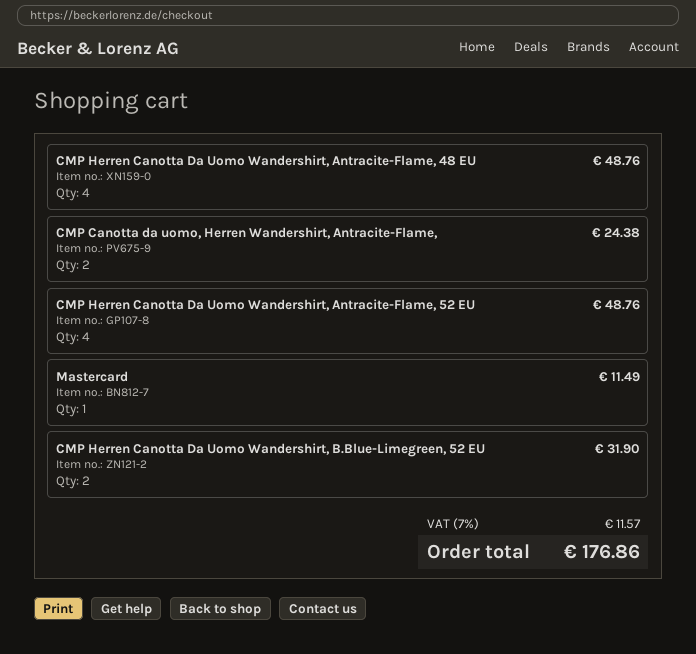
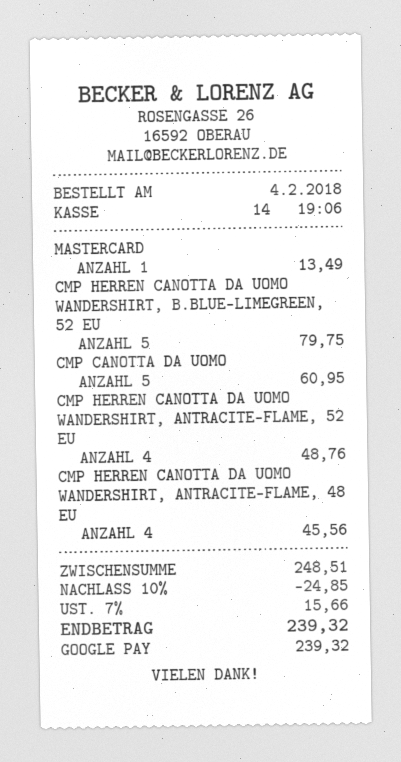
CMP Herren Canotta Da Uomo Wandershirt, Antracite-Flame, 48 EU: 4 for 48.76 -> 4 for 45.56
CMP Canotta da uomo, Herren Wandershirt, Antracite-Flame,: 2 for 24.38 -> 5 for 60.95
Mastercard: 1 for 11.49 -> 1 for 13.49
CMP Herren Canotta Da Uomo Wandershirt, B.Blue-Limegreen, 52 EU: 2 for 31.90 -> 5 for 79.75
discount: none -> 10% = 24.85
tax: 7% = 11.57 -> 7% = 15.66
total: 176.86 -> 239.32

